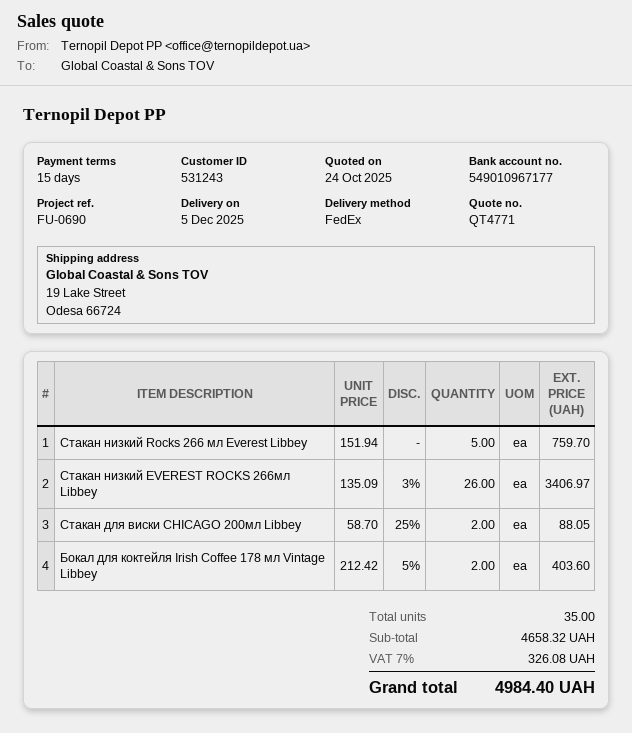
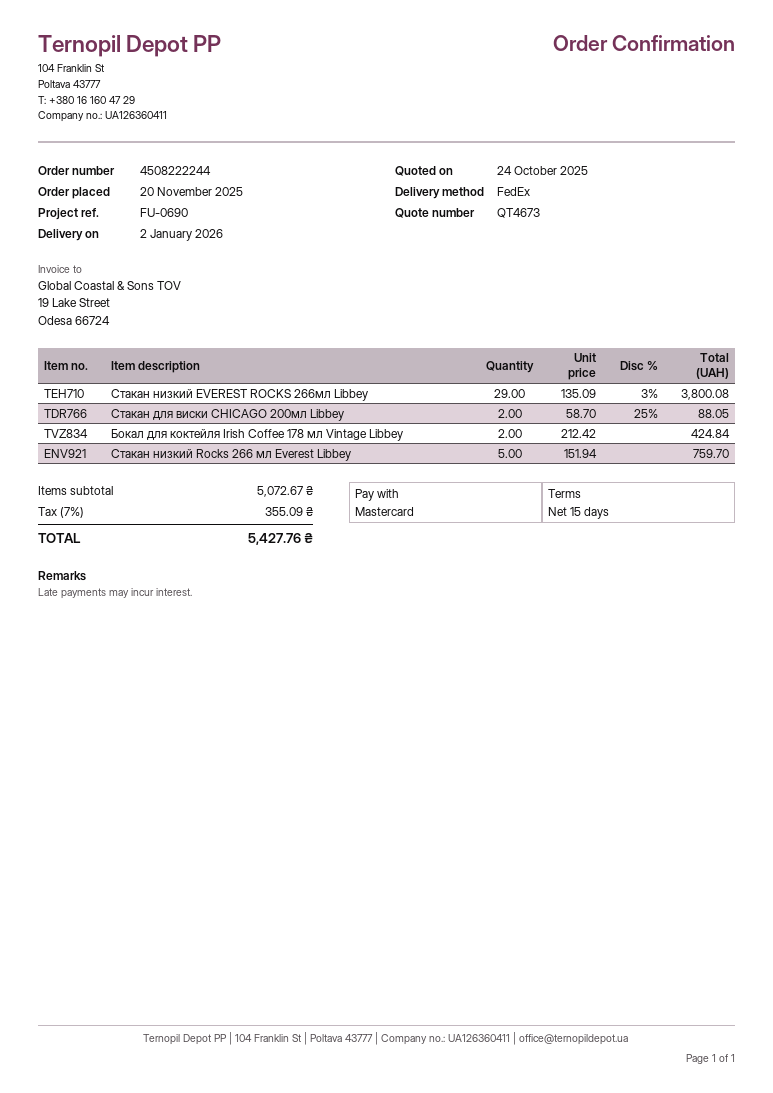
quote number: QT4771 -> QT4673
delivery date: 2025-12-05 -> 2026-01-02
Стакан низкий EVEREST ROCKS 266мл Libbey: 26 x 135.09 - 3% = 3406.97 -> 29 x 135.09 - 3% = 3800.08
Бокал для коктейля Irish Coffee 178 мл Vintage Libbey: 2 x 212.42 - 5% = 403.60 -> 2 x 212.42 = 424.84
subtotal: 4658.32 -> 5072.67
tax: 7% = 326.08 -> 7% = 355.09
total: 4984.40 -> 5427.76

